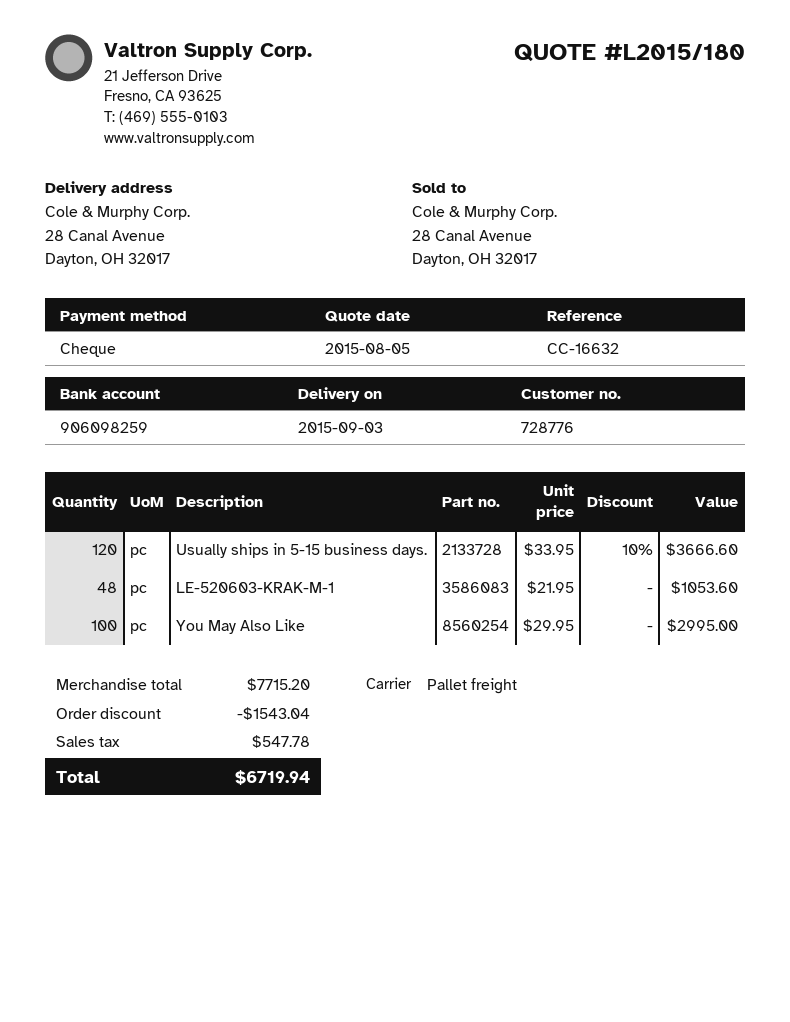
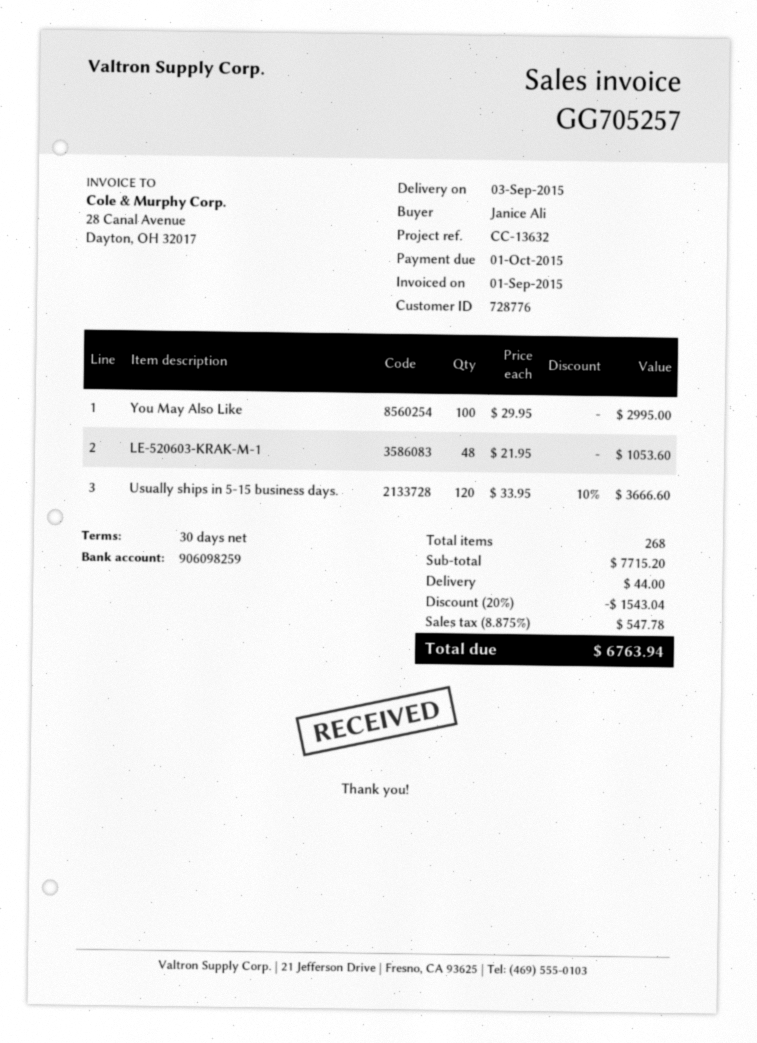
reference: CC-16632 -> CC-13632
shipping: none -> 44.00
total: 6719.94 -> 6763.94

